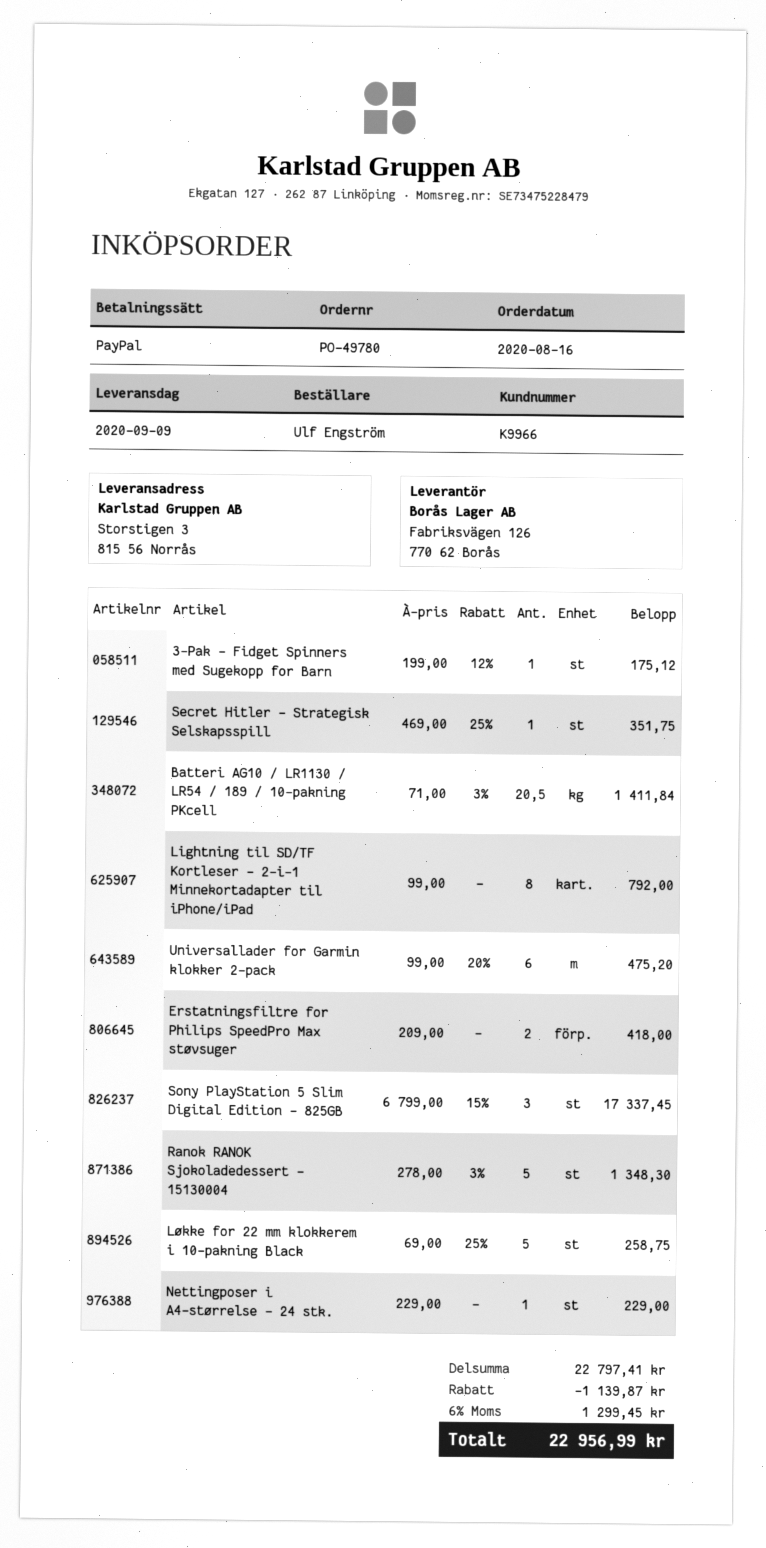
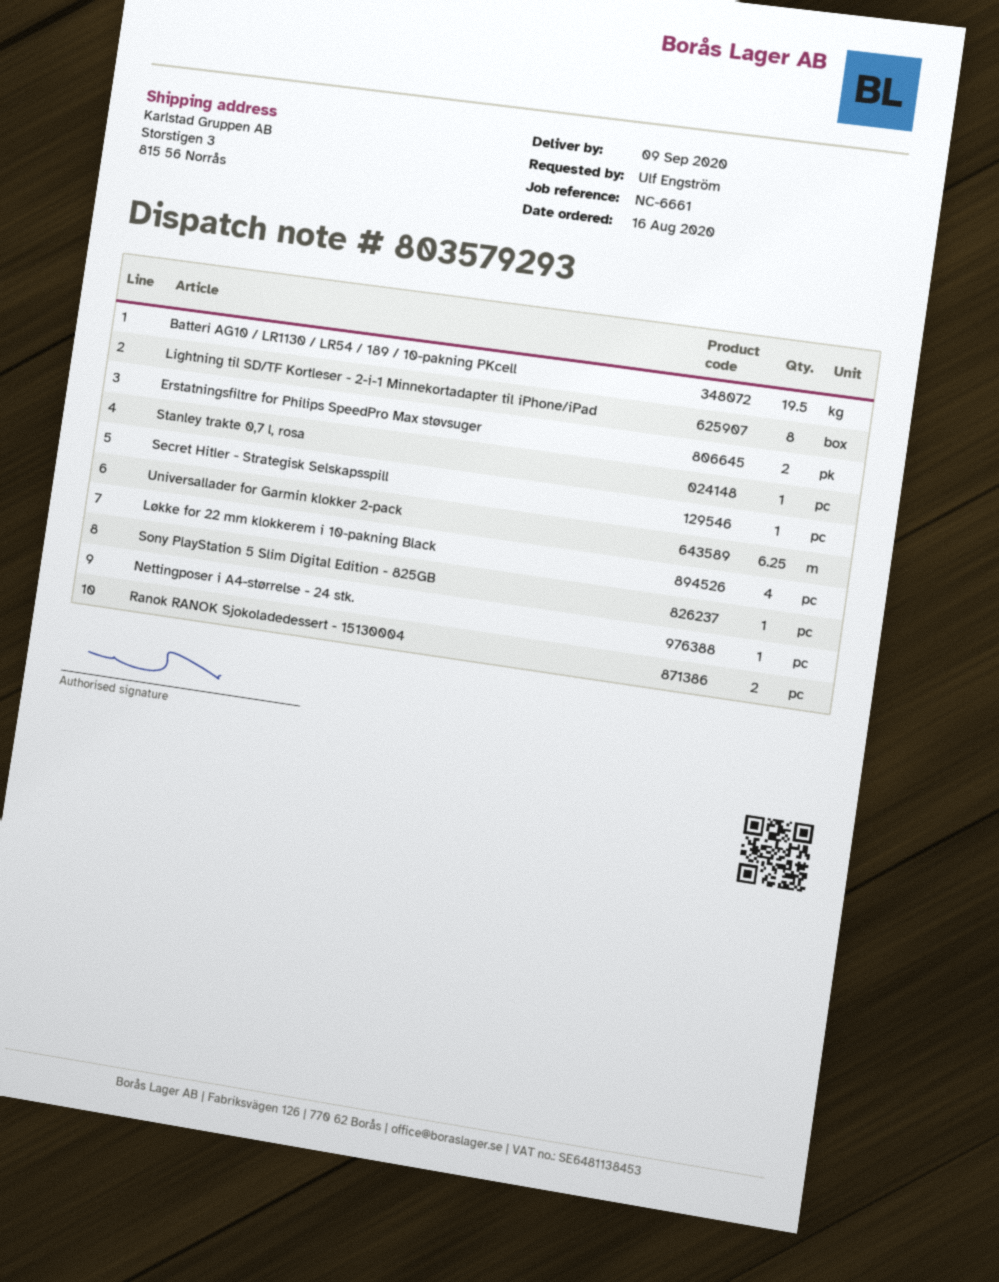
3-Pak - Fidget Spinners med Sugekopp for Barn: 1 -> none
Batteri AG10 / LR1130 / LR54 / 189 / 10-pakning PKcell: 20.5 -> 19.5
Universallader for Garmin klokker 2-pack: 6 -> 6.25
Sony PlayStation 5 Slim Digital Edition - 825GB: 3 -> 1
Ranok RANOK Sjokoladedessert - 15130004: 5 -> 2
Løkke for 22 mm klokkerem i 10-pakning Black: 5 -> 4
Stanley trakte 0,7 l, rosa: none -> 1

